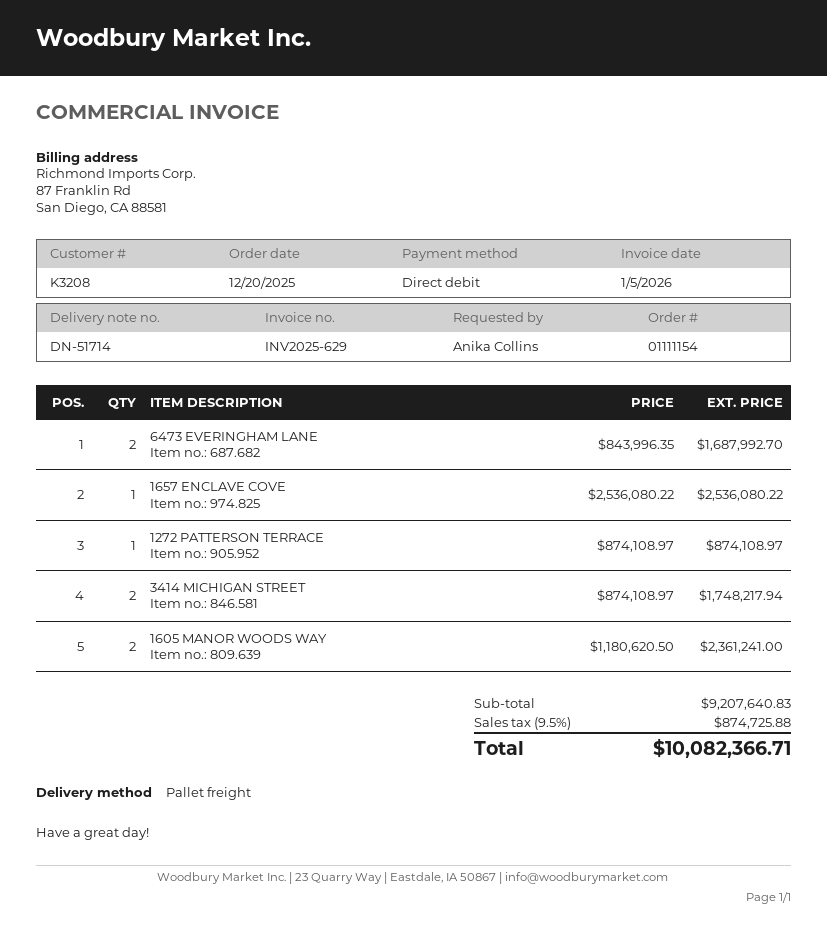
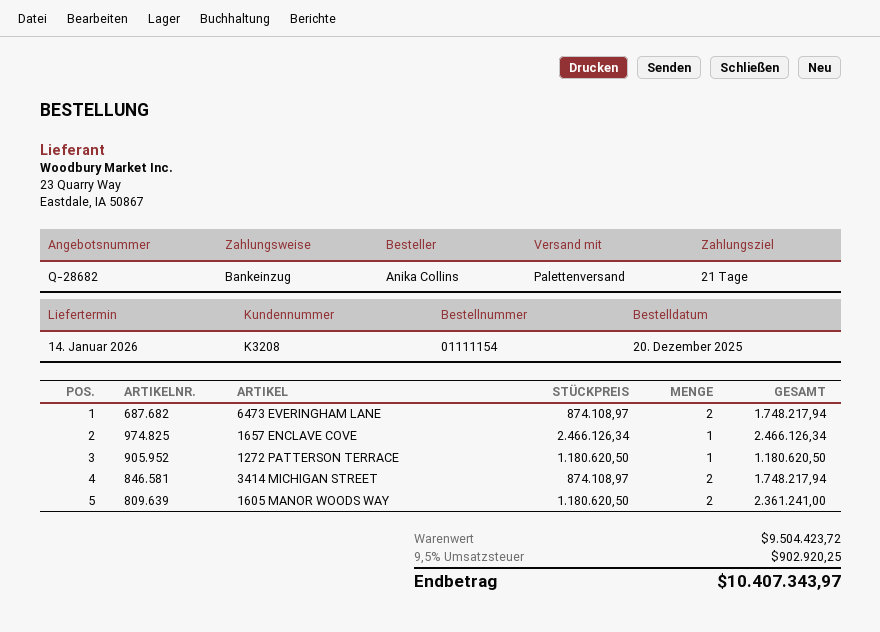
6473 EVERINGHAM LANE: 2 x 843996.35 = 1687992.70 -> 2 x 874108.97 = 1748217.94
1657 ENCLAVE COVE: 1 x 2536080.22 = 2536080.22 -> 1 x 2466126.34 = 2466126.34
1272 PATTERSON TERRACE: 1 x 874108.97 = 874108.97 -> 1 x 1180620.50 = 1180620.50
subtotal: 9207640.83 -> 9504423.72
tax: 9.5% = 874725.88 -> 9.5% = 902920.25
total: 10082366.71 -> 10407343.97

